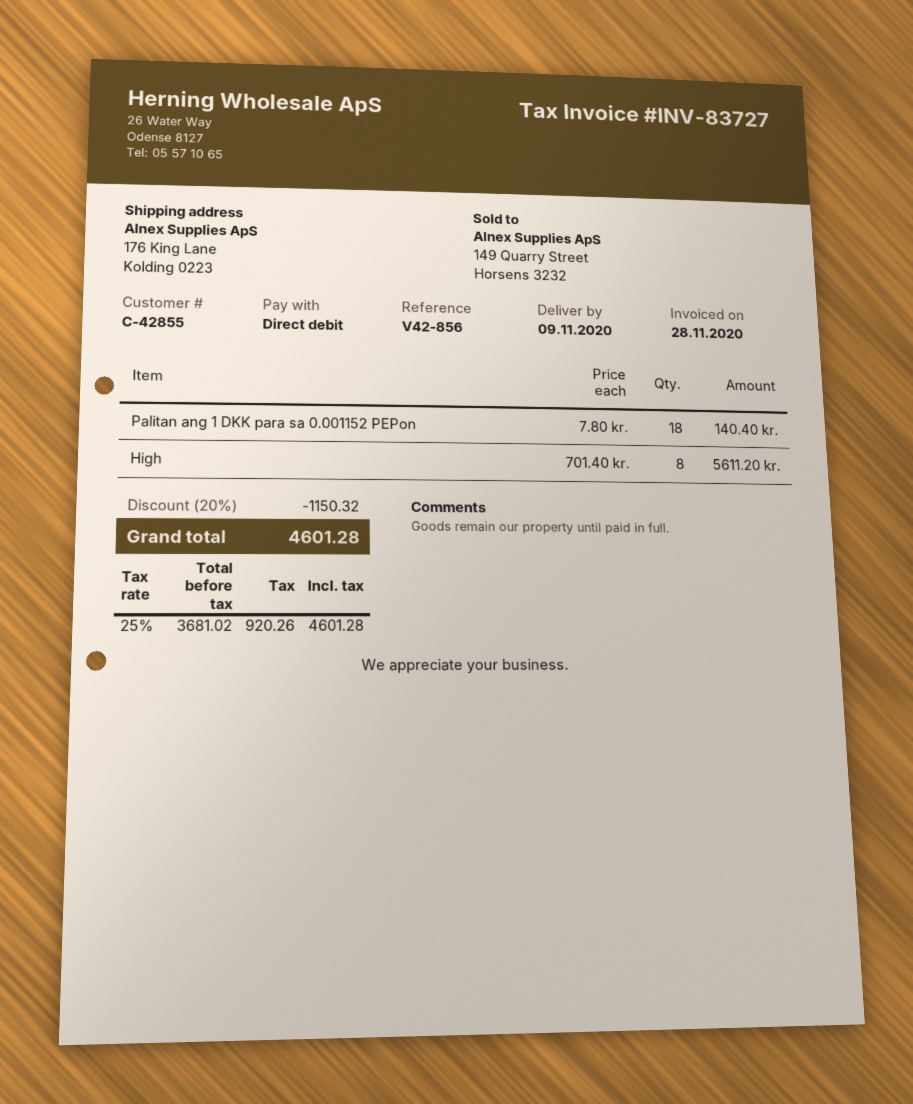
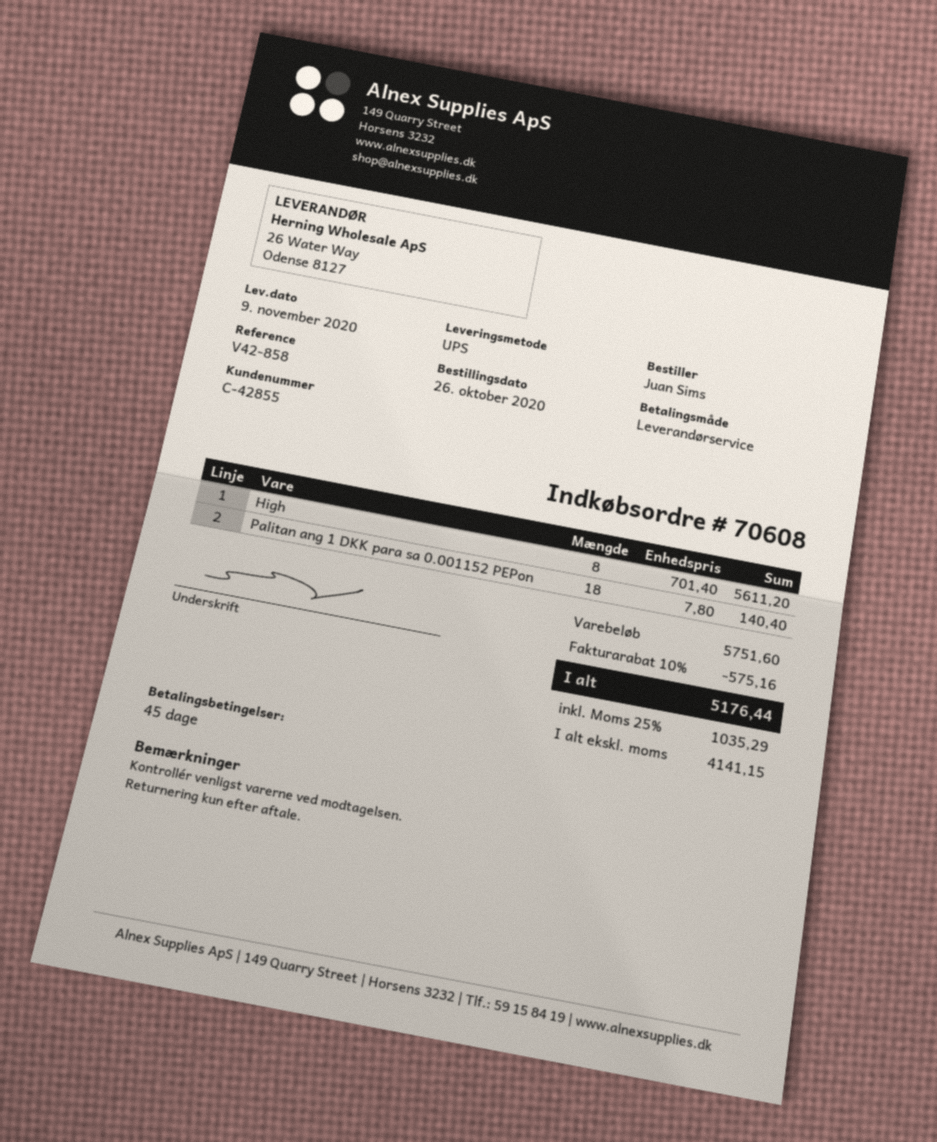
reference: V42-856 -> V42-858
discount: 20% = 1150.32 -> 10% = 575.16
net: 3681.02 -> 4141.15
tax: 25% = 920.26 -> 25% = 1035.29
total: 4601.28 -> 5176.44

